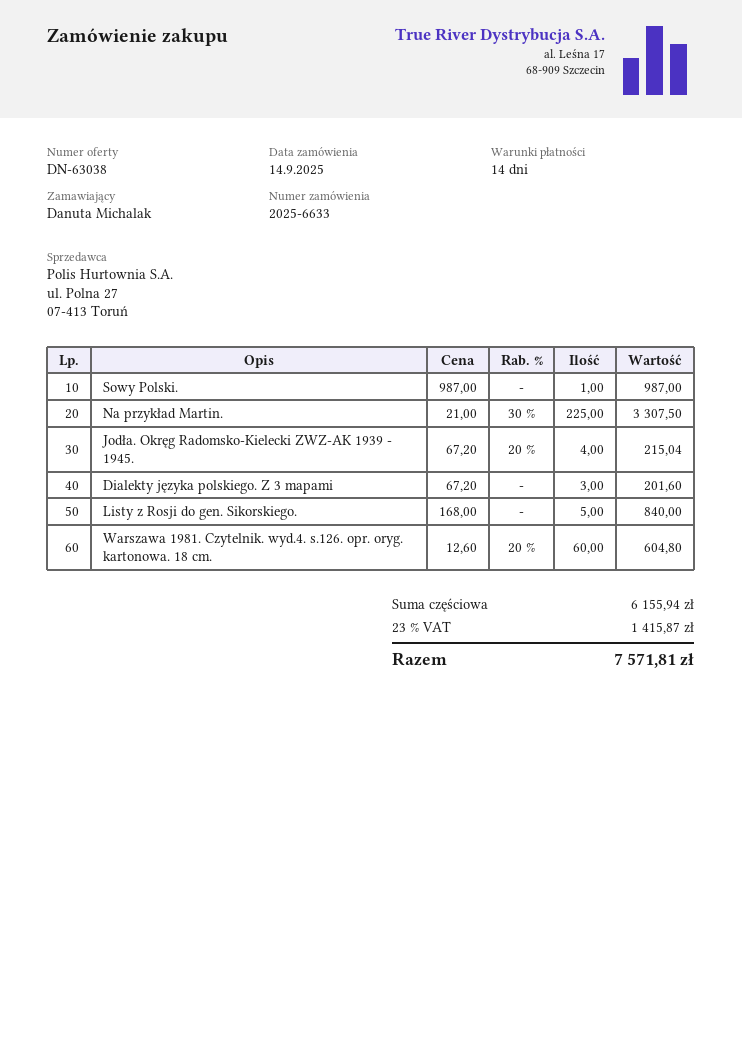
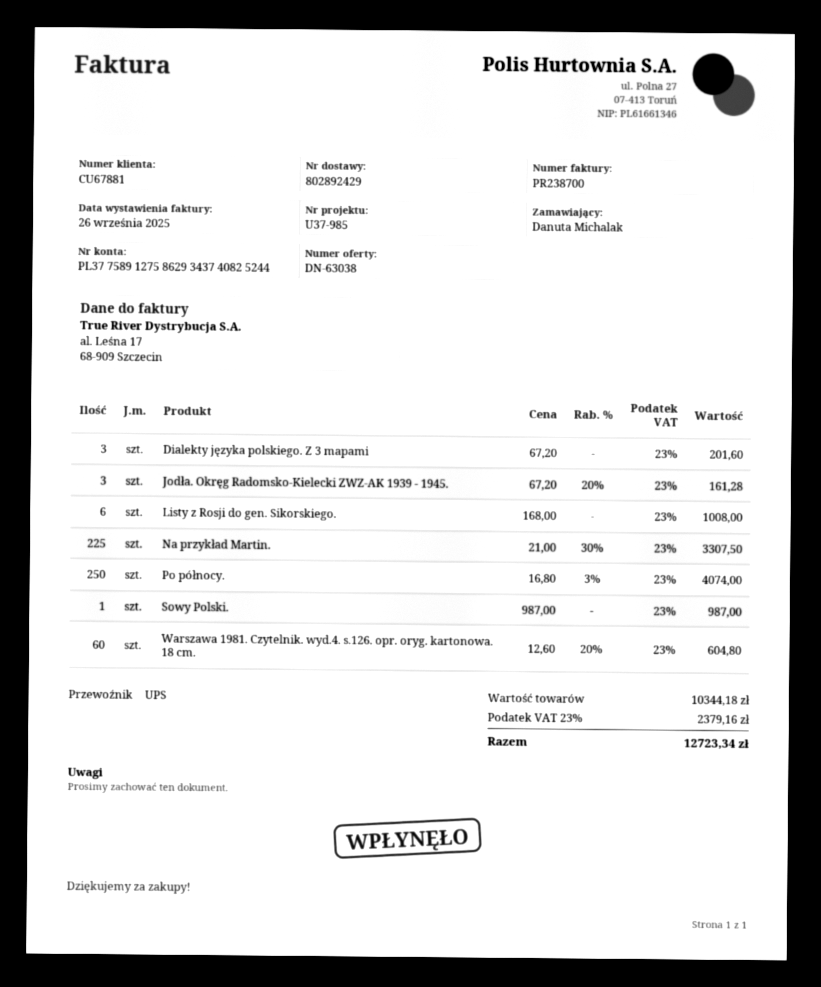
Jodła. Okręg Radomsko-Kielecki ZWZ-AK 1939 - 1945.: 4 x 67.20 - 20% = 215.04 -> 3 x 67.20 - 20% = 161.28
Listy z Rosji do gen. Sikorskiego.: 5 x 168.00 = 840.00 -> 6 x 168.00 = 1008.00
Po północy.: none -> 250 x 16.80 - 3% = 4074.00
subtotal: 6155.94 -> 10344.18
tax: 23% = 1415.87 -> 23% = 2379.16
total: 7571.81 -> 12723.34

